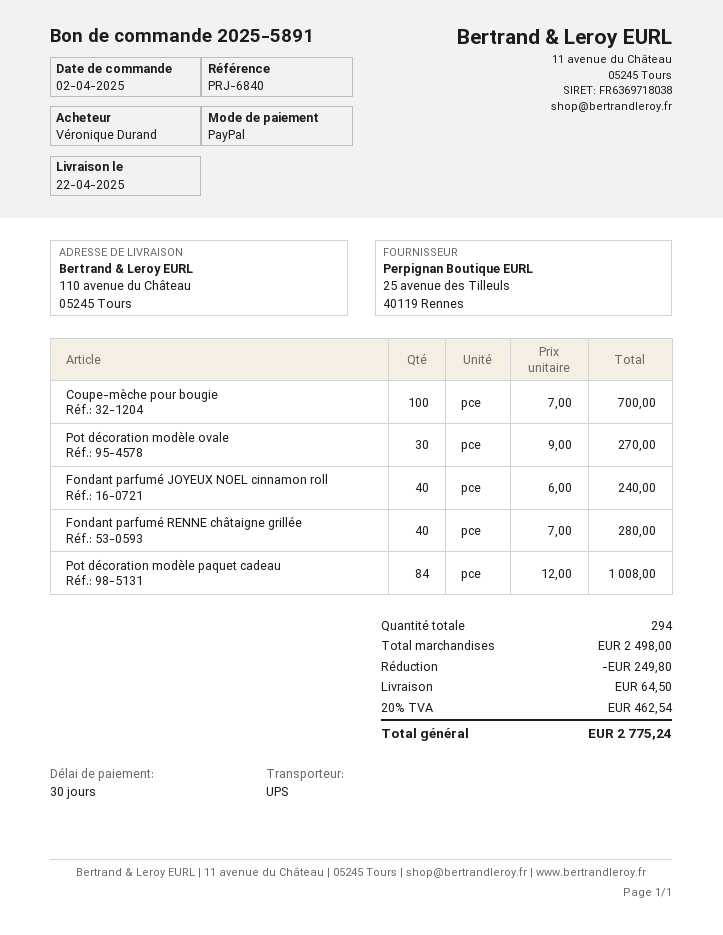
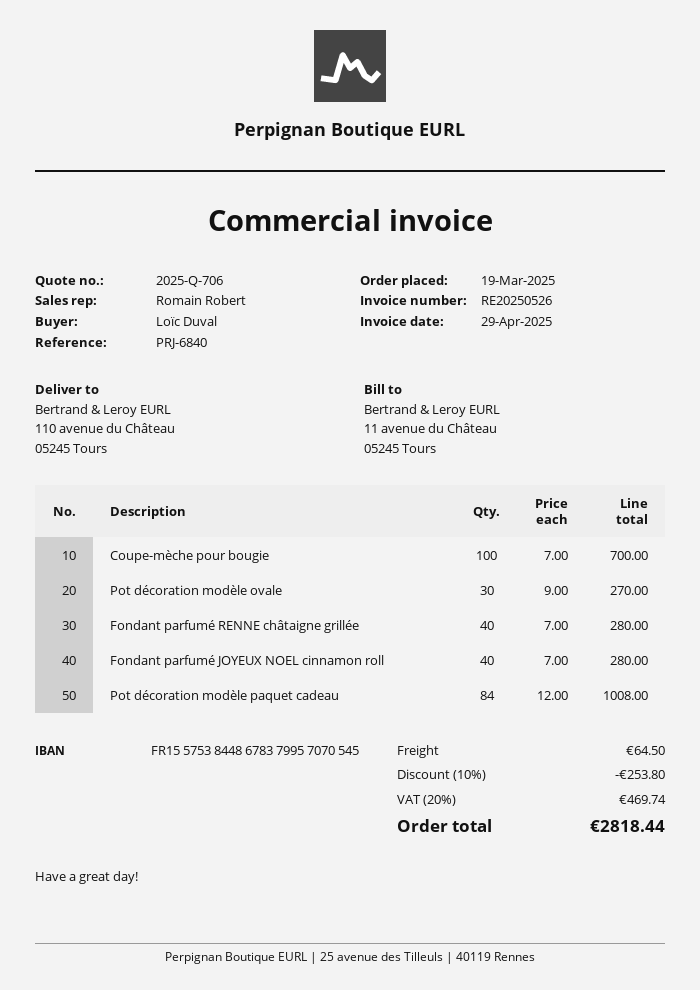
order date: 2025-04-02 -> 2025-03-19
ordered by: Véronique Durand -> Loïc Duval
Fondant parfumé JOYEUX NOEL cinnamon roll: 40 x 6.00 = 240.00 -> 40 x 7.00 = 280.00
discount: 249.80 -> 253.80
tax: 20% = 462.54 -> 20% = 469.74
total: 2775.24 -> 2818.44

